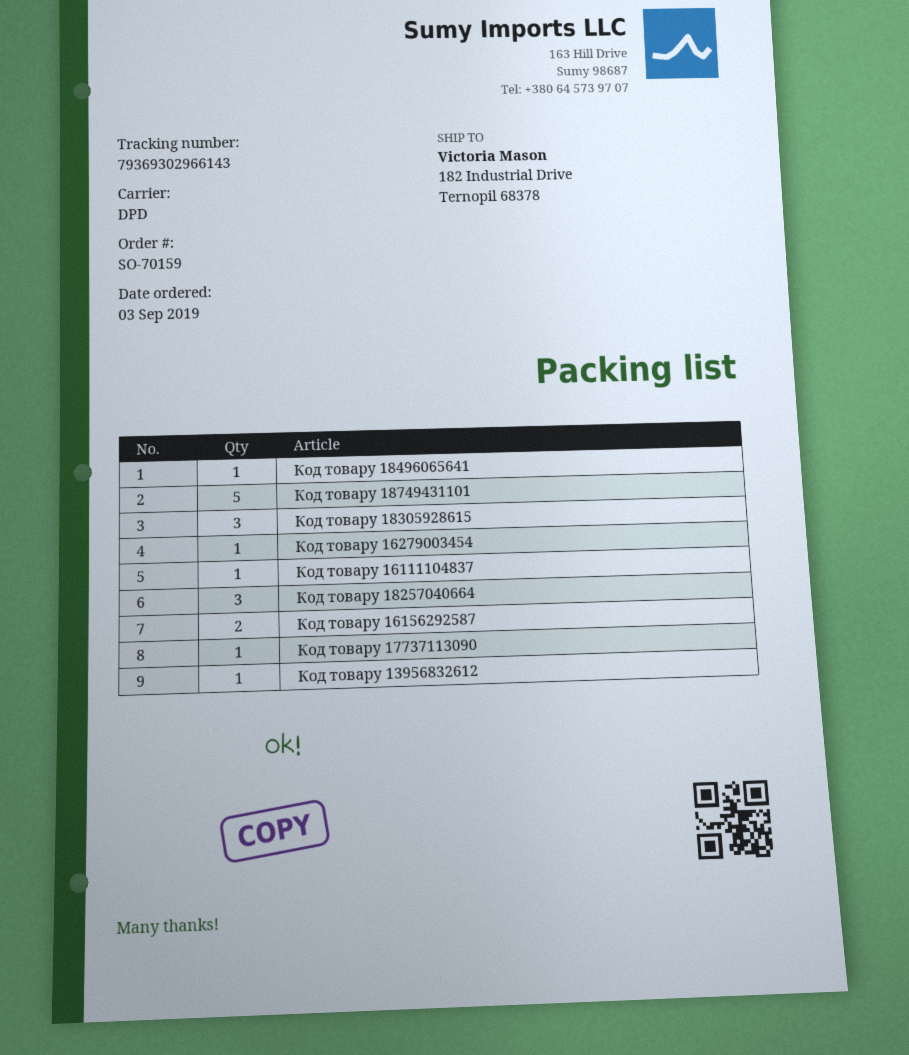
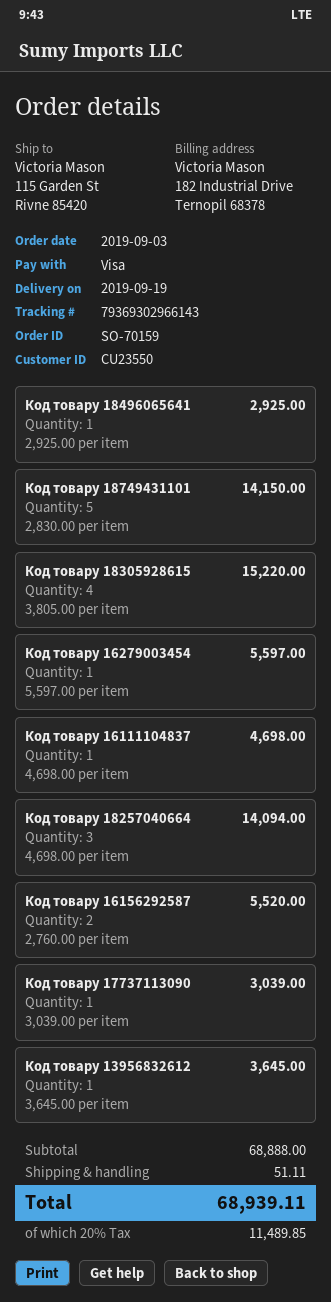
ship to: 182 Industrial Drive, Ternopil 68378 -> 115 Garden St, Rivne 85420
Код товару 18305928615: 3 -> 4

